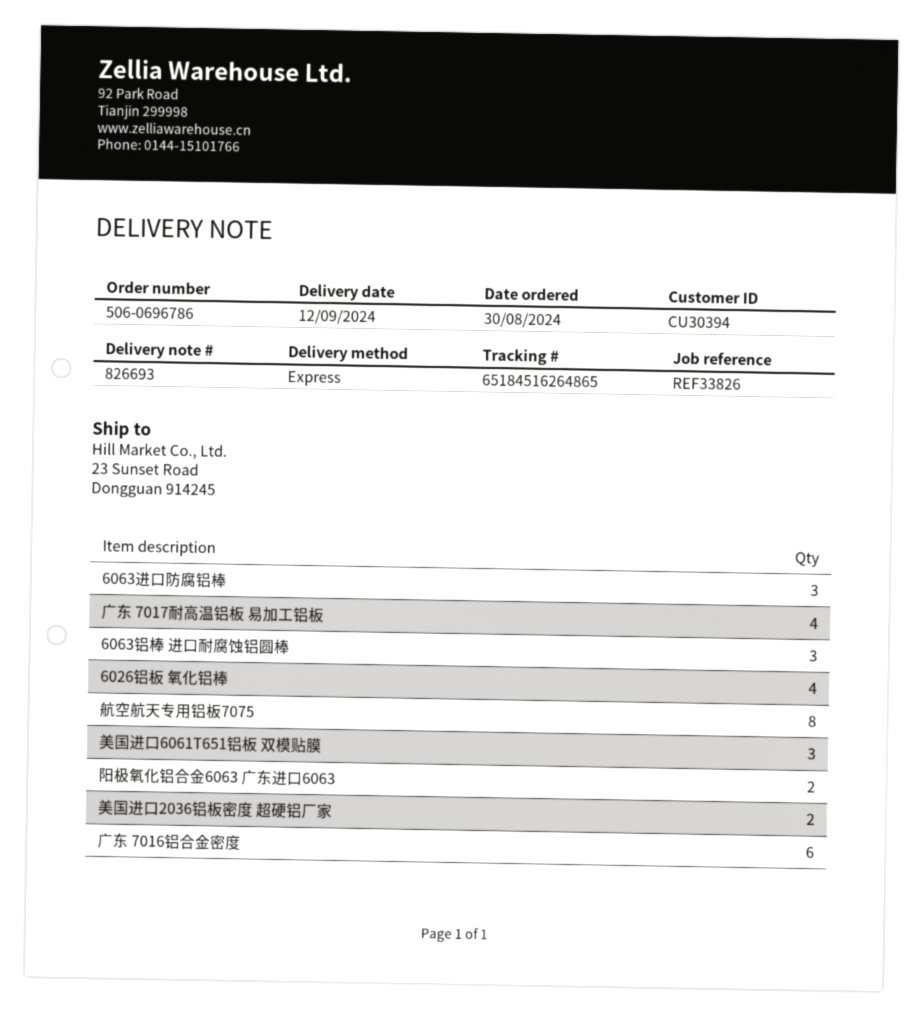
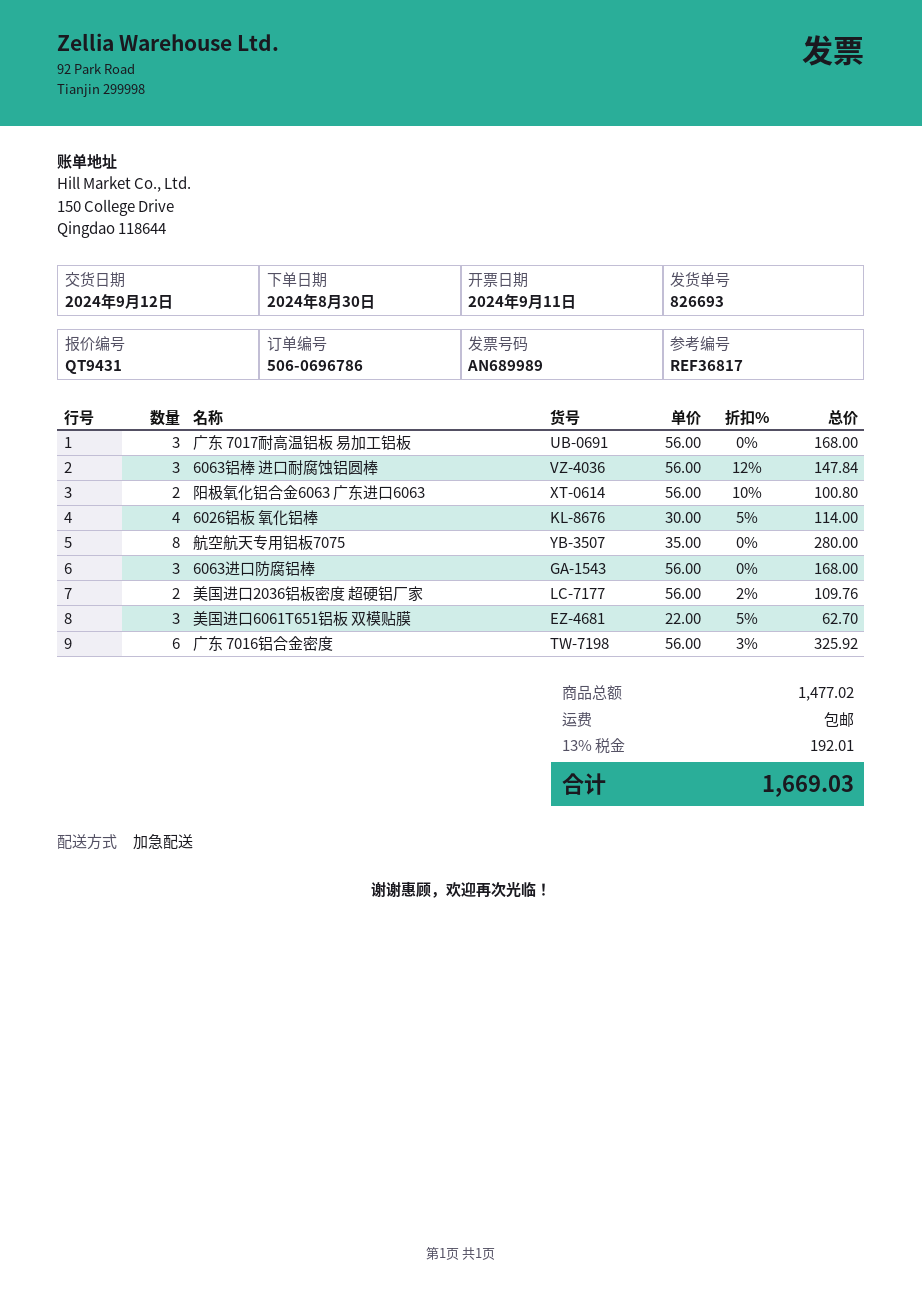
reference: REF33826 -> REF36817
广东 7017耐高温铝板 易加工铝板: 4 -> 3

